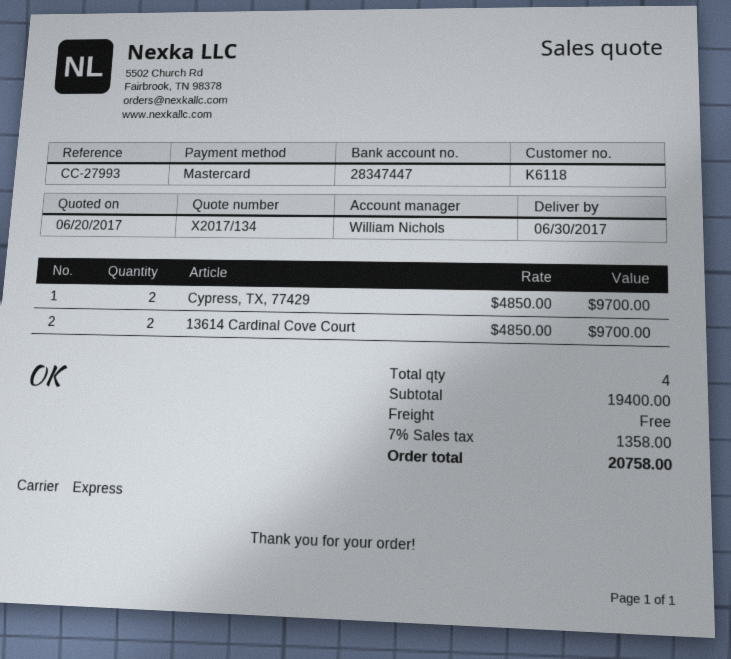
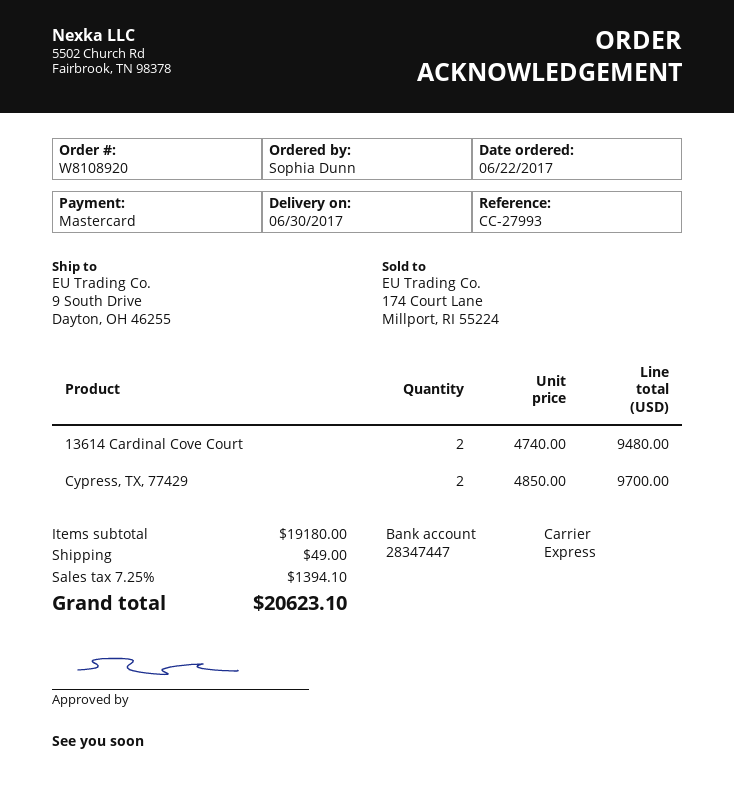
13614 Cardinal Cove Court: 2 x 4850.00 = 9700.00 -> 2 x 4740.00 = 9480.00
subtotal: 19400.00 -> 19180.00
shipping: 0.00 -> 49.00
tax: 7% = 1358.00 -> 7.25% = 1394.10
total: 20758.00 -> 20623.10

